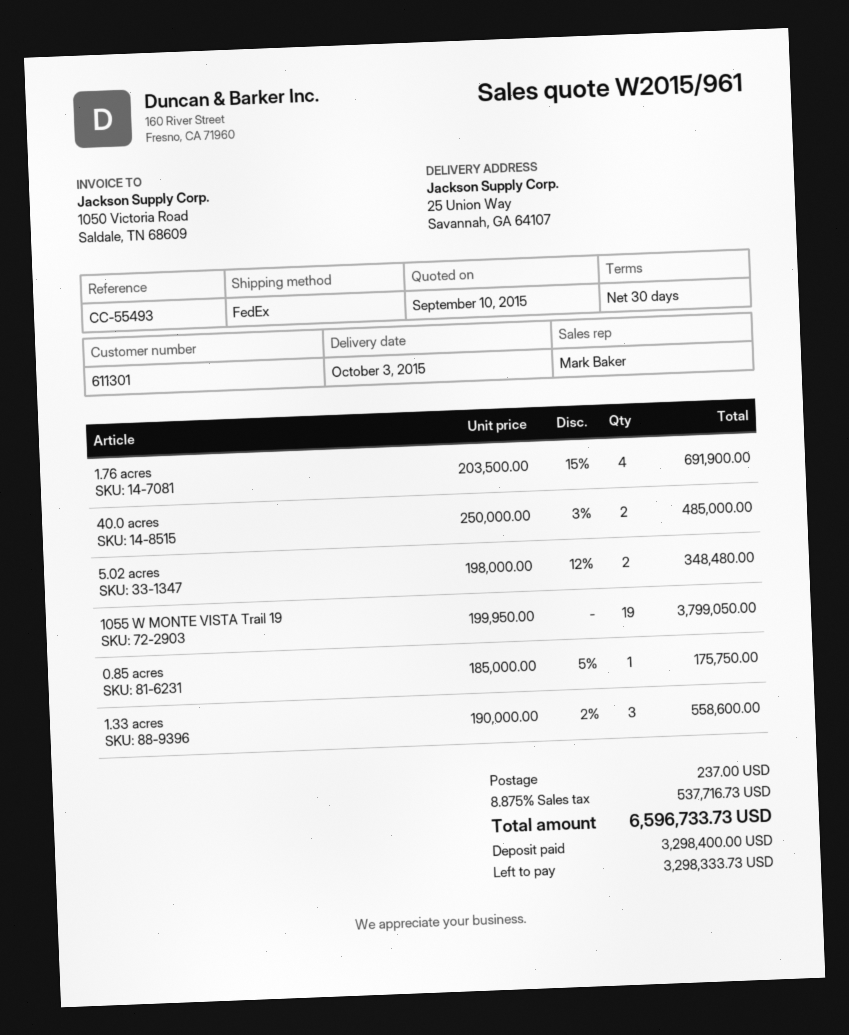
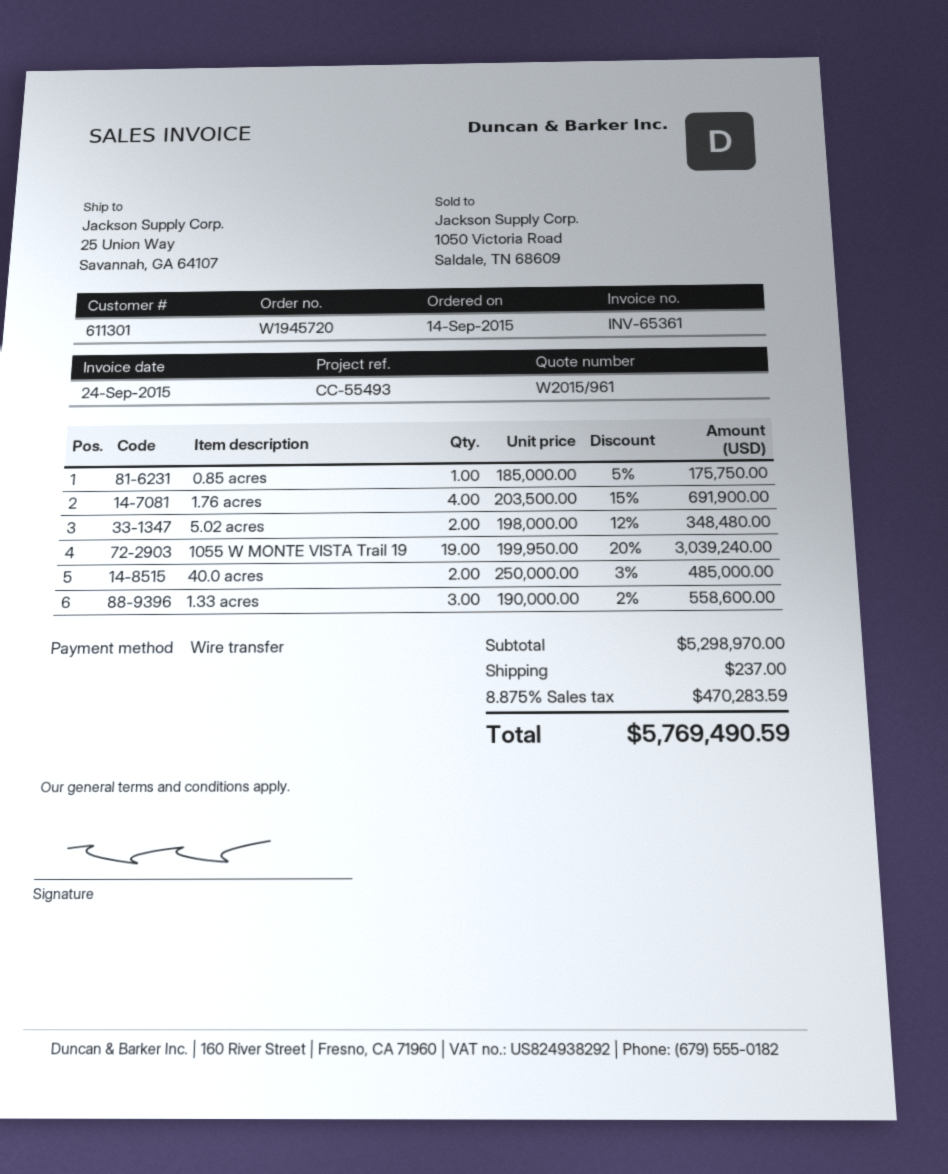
1055 W MONTE VISTA Trail 19: 19 x 199950.00 = 3799050.00 -> 19 x 199950.00 - 20% = 3039240.00
tax: 8.875% = 537716.73 -> 8.875% = 470283.59
total: 6596733.73 -> 5769490.59

